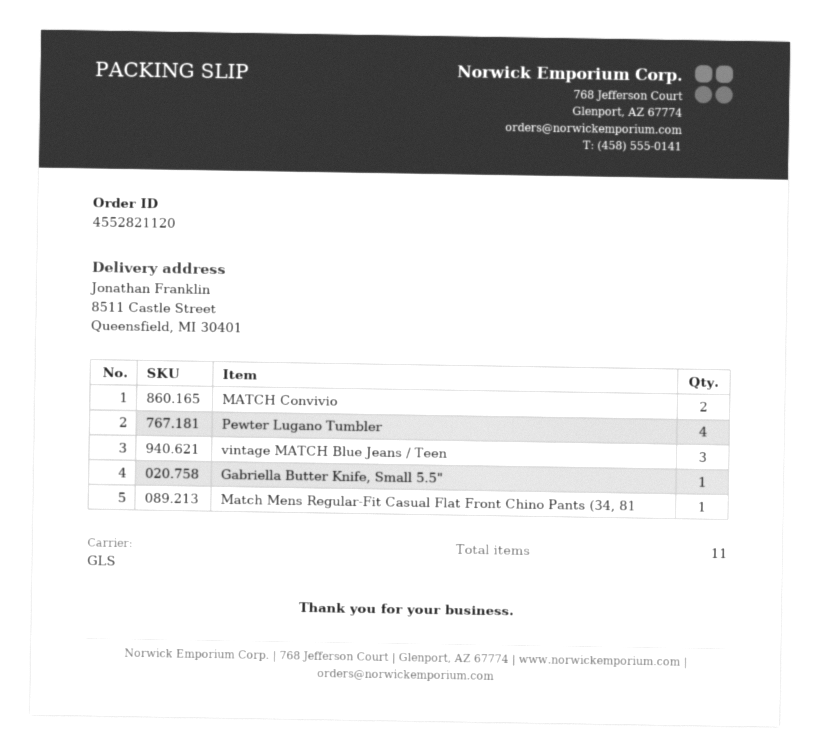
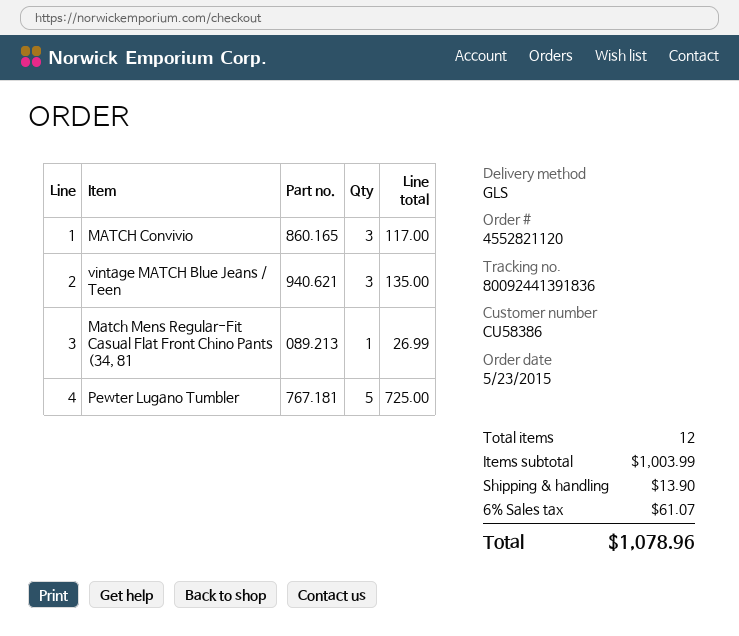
MATCH Convivio: 2 -> 3
Pewter Lugano Tumbler: 4 -> 5
Gabriella Butter Knife, Small 5.5": 1 -> none
total quantity: 11 -> 12

